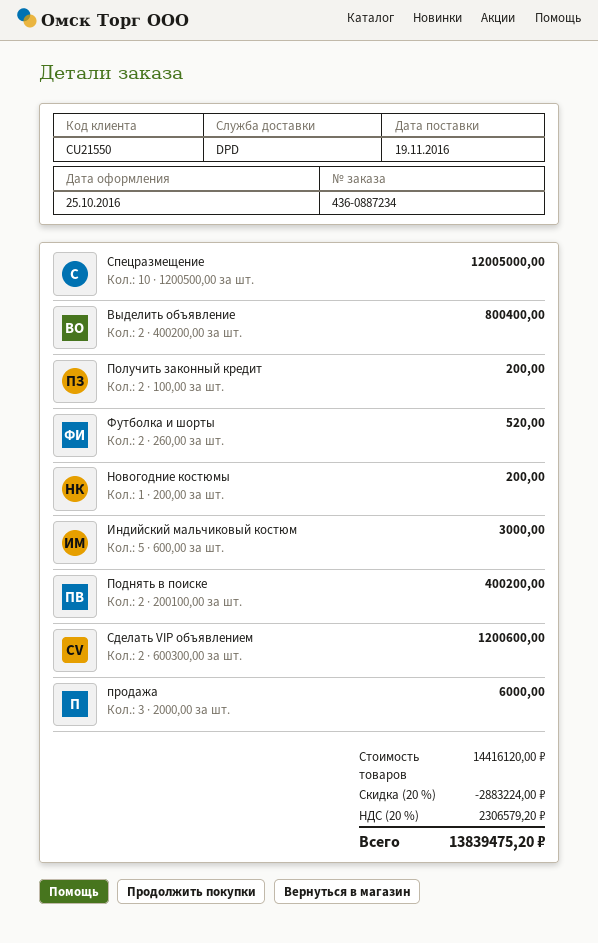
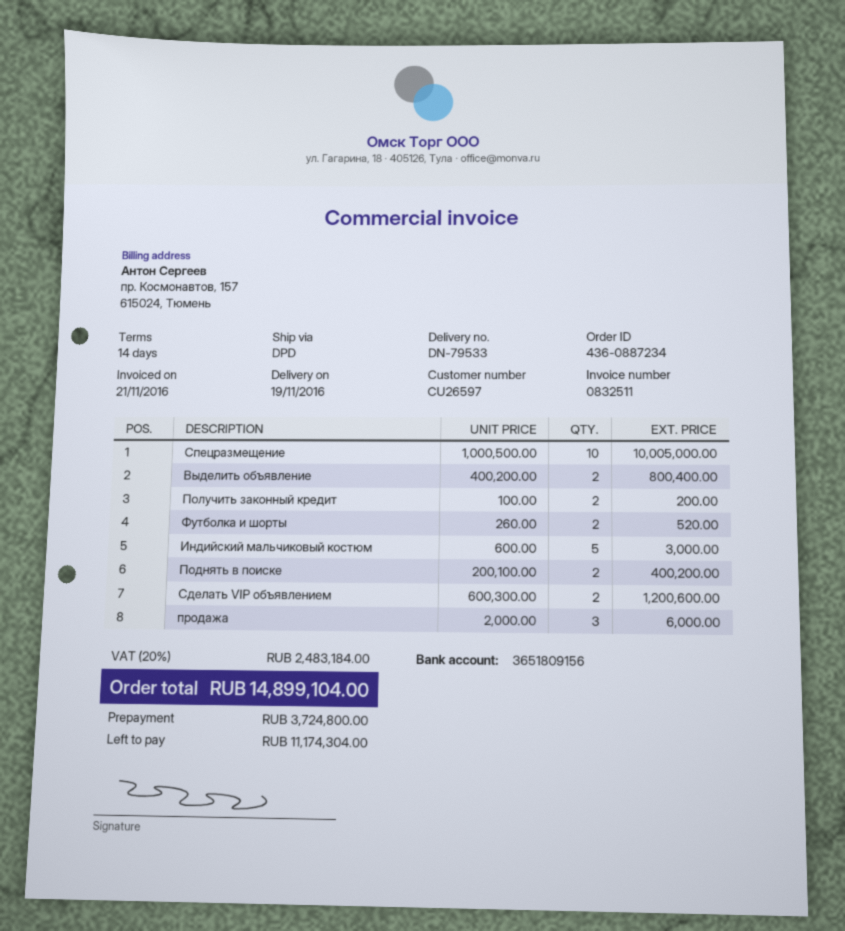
customer number: CU21550 -> CU26597
Спецразмещение: 10 x 1200500.00 = 12005000.00 -> 10 x 1000500.00 = 10005000.00
Новогодние костюмы: 1 x 200.00 = 200.00 -> none
discount: 20% = 2883224.00 -> none
tax: 20% = 2306579.20 -> 20% = 2483184.00
total: 13839475.20 -> 14899104.00

